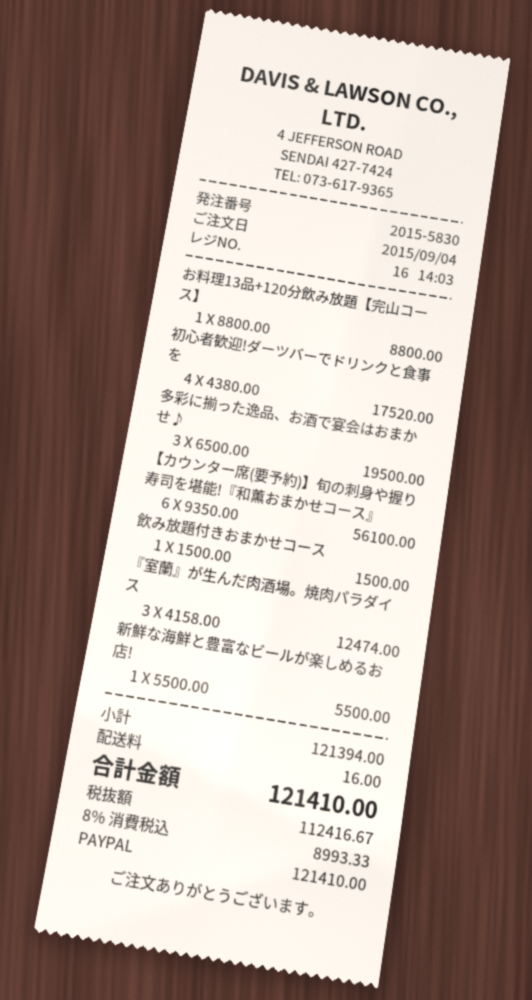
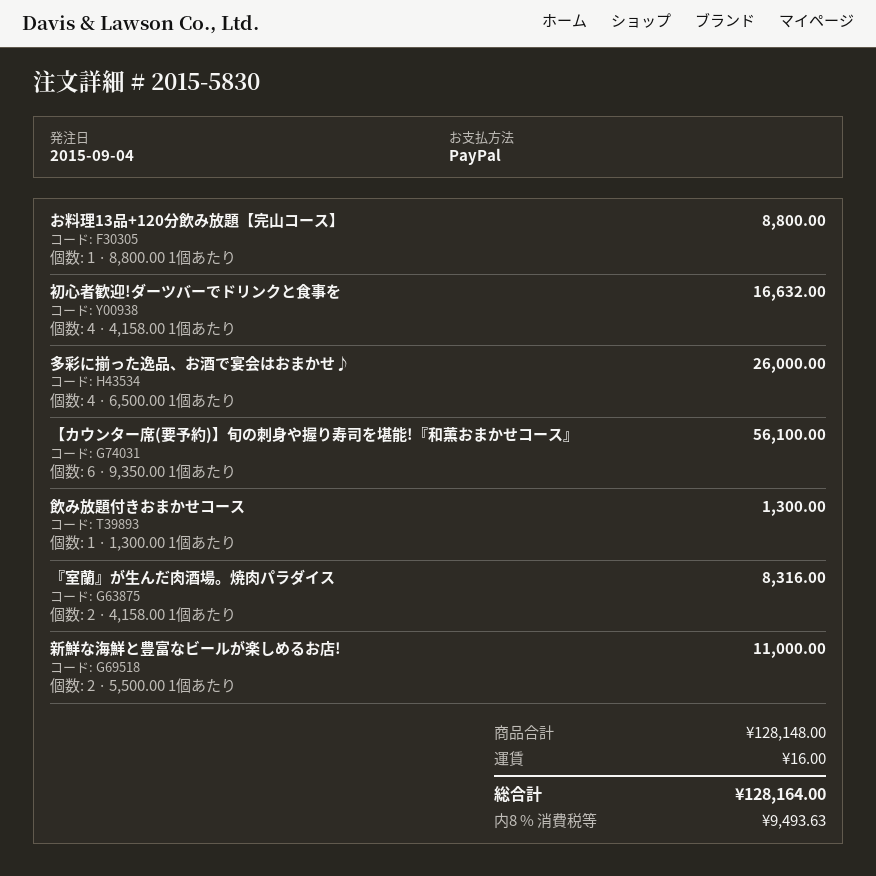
初心者歓迎!ダーツバーでドリンクと食事を: 4 x 4380.00 = 17520.00 -> 4 x 4158.00 = 16632.00
多彩に揃った逸品、お酒で宴会はおまかせ♪: 3 x 6500.00 = 19500.00 -> 4 x 6500.00 = 26000.00
飲み放題付きおまかせコース: 1 x 1500.00 = 1500.00 -> 1 x 1300.00 = 1300.00
『室蘭』が生んだ肉酒場。焼肉パラダイス: 3 x 4158.00 = 12474.00 -> 2 x 4158.00 = 8316.00
新鮮な海鮮と豊富なビールが楽しめるお店!: 1 x 5500.00 = 5500.00 -> 2 x 5500.00 = 11000.00
subtotal: 121394.00 -> 128148.00
tax: 8% = 8993.33 -> 8% = 9493.63
total: 121410.00 -> 128164.00

